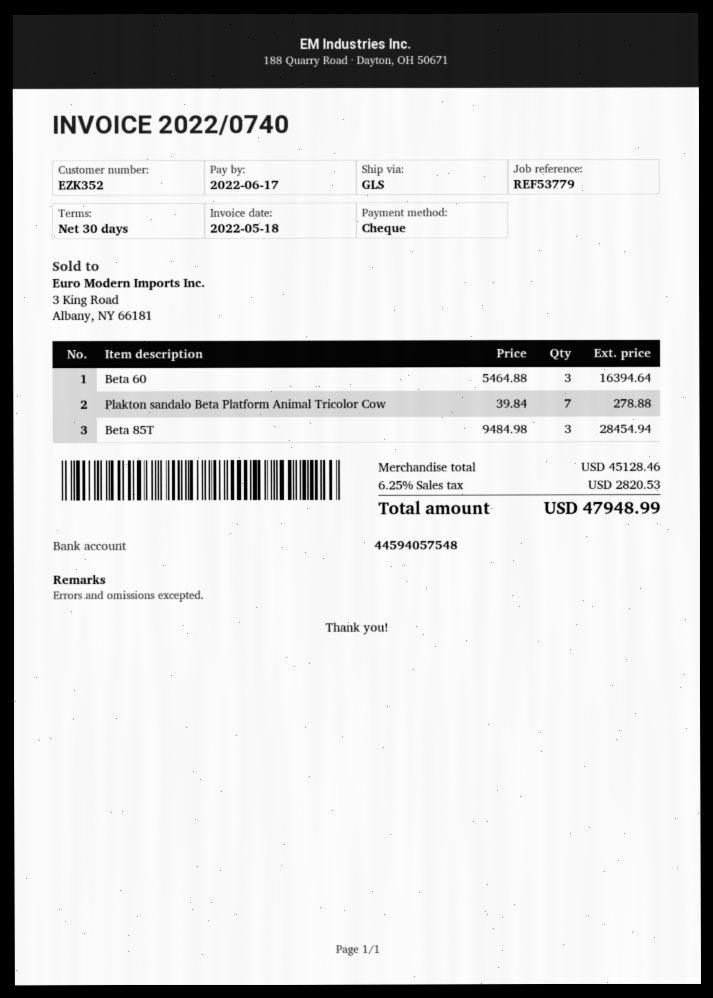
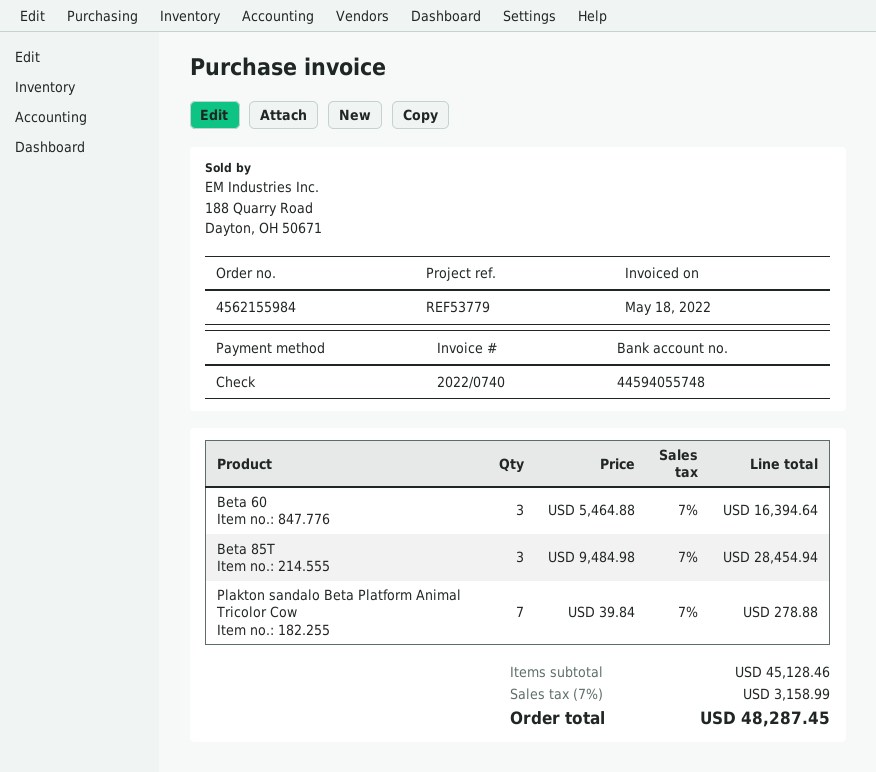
bank account: 44594057548 -> 44594055748
tax: 6.25% = 2820.53 -> 7% = 3158.99
total: 47948.99 -> 48287.45

